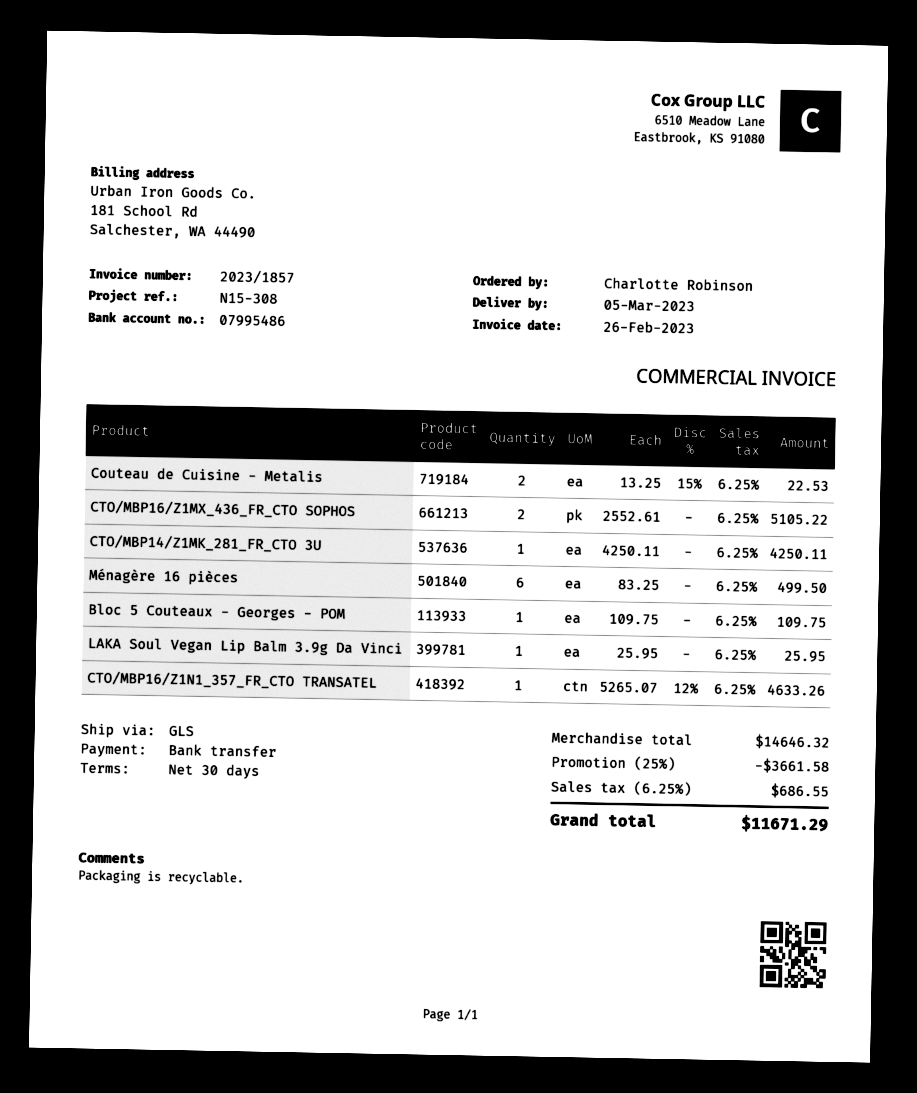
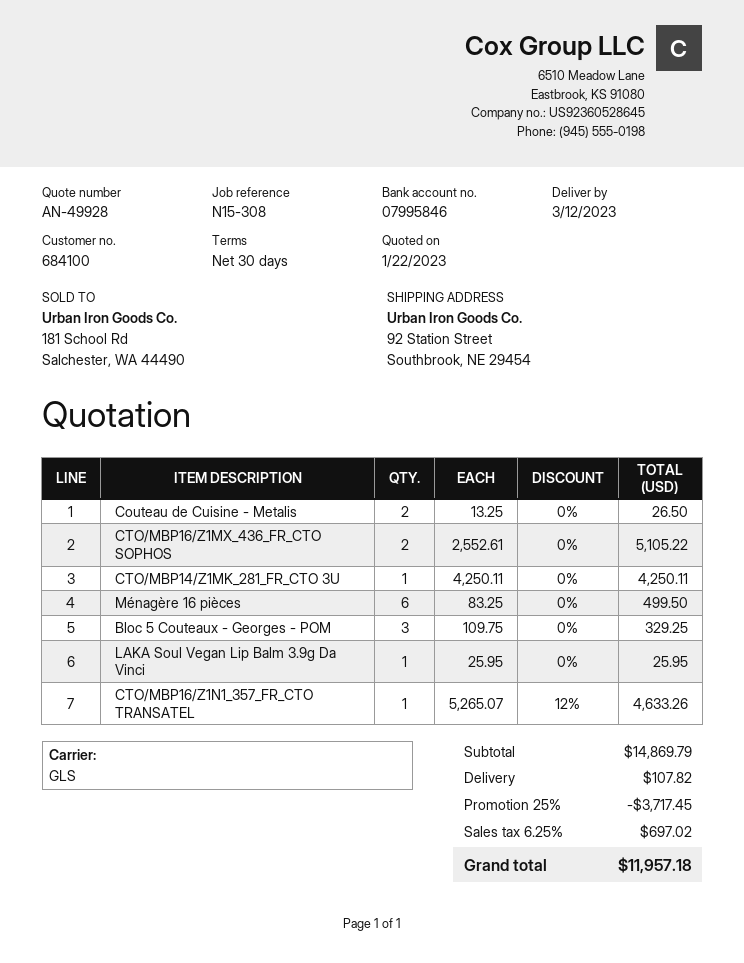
delivery date: 2023-03-05 -> 2023-03-12
bank account: 07995486 -> 07995846
Couteau de Cuisine - Metalis: 2 x 13.25 - 15% = 22.53 -> 2 x 13.25 = 26.50
Bloc 5 Couteaux - Georges - POM: 1 x 109.75 = 109.75 -> 3 x 109.75 = 329.25
subtotal: 14646.32 -> 14869.79
discount: 25% = 3661.58 -> 25% = 3717.45
shipping: none -> 107.82
tax: 6.25% = 686.55 -> 6.25% = 697.02
total: 11671.29 -> 11957.18

